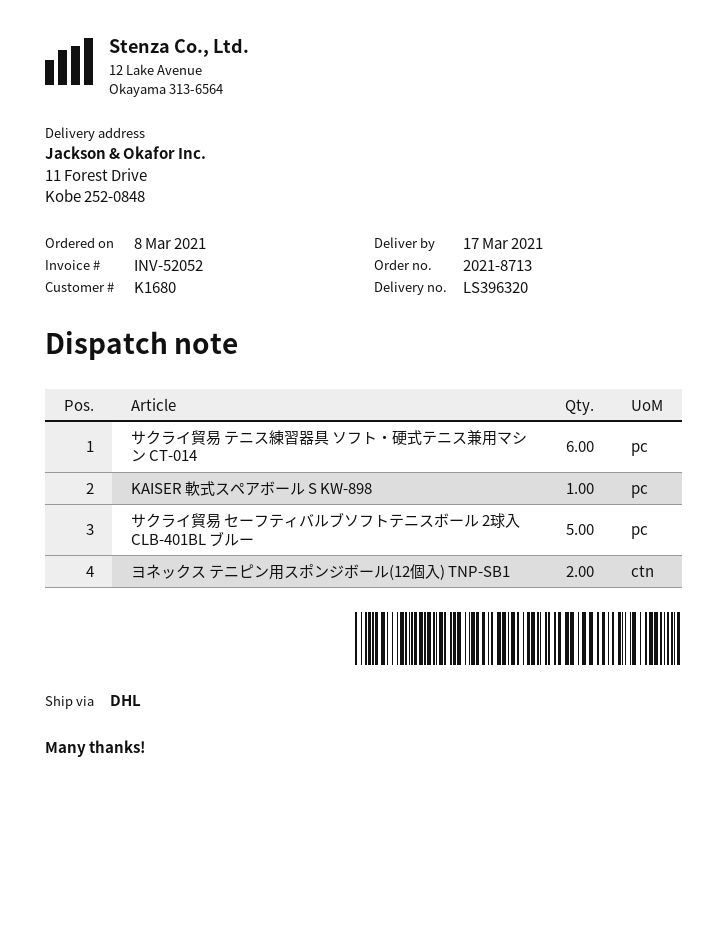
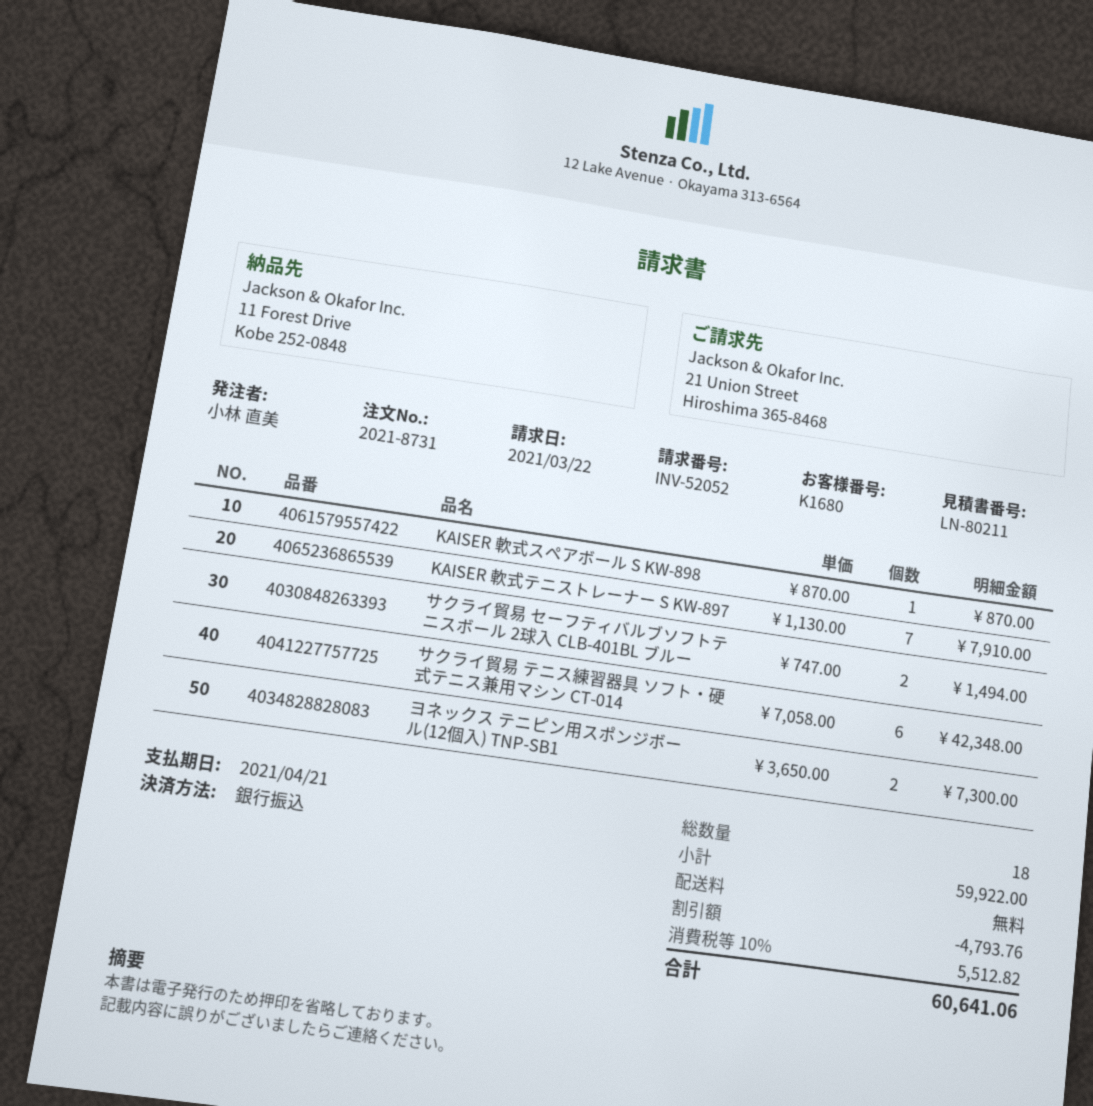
order number: 2021-8713 -> 2021-8731
サクライ貿易 セーフティバルブソフトテニスボール 2球入 CLB-401BL ブルー: 5 -> 2
KAISER 軟式テニストレーナー S KW-897: none -> 7

